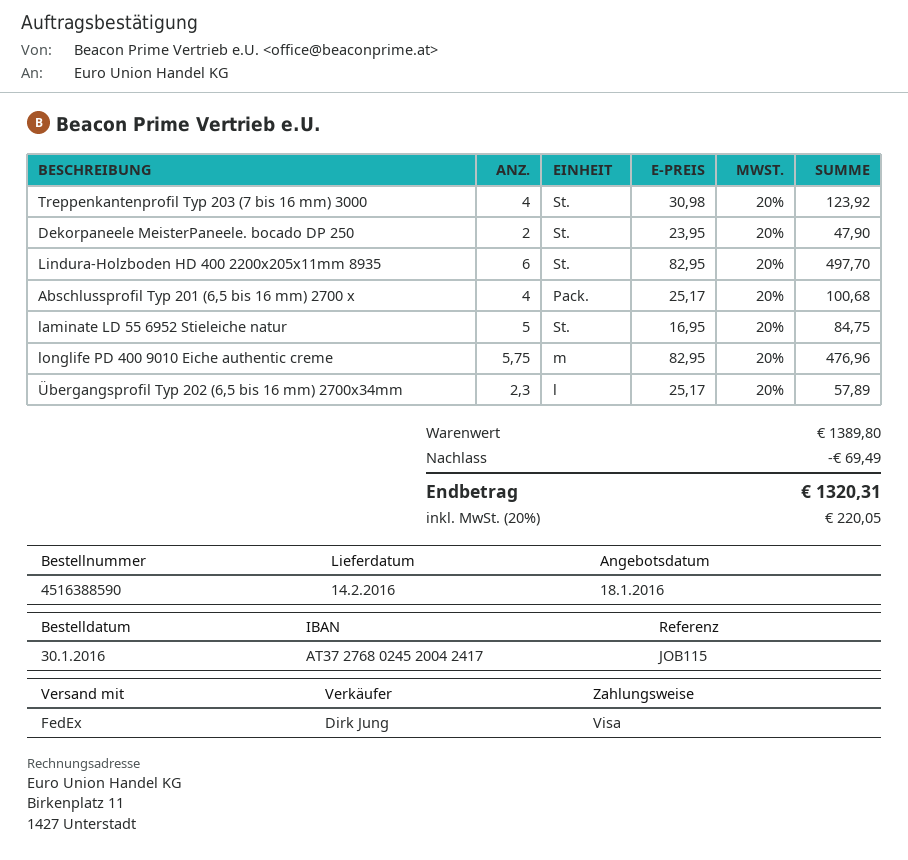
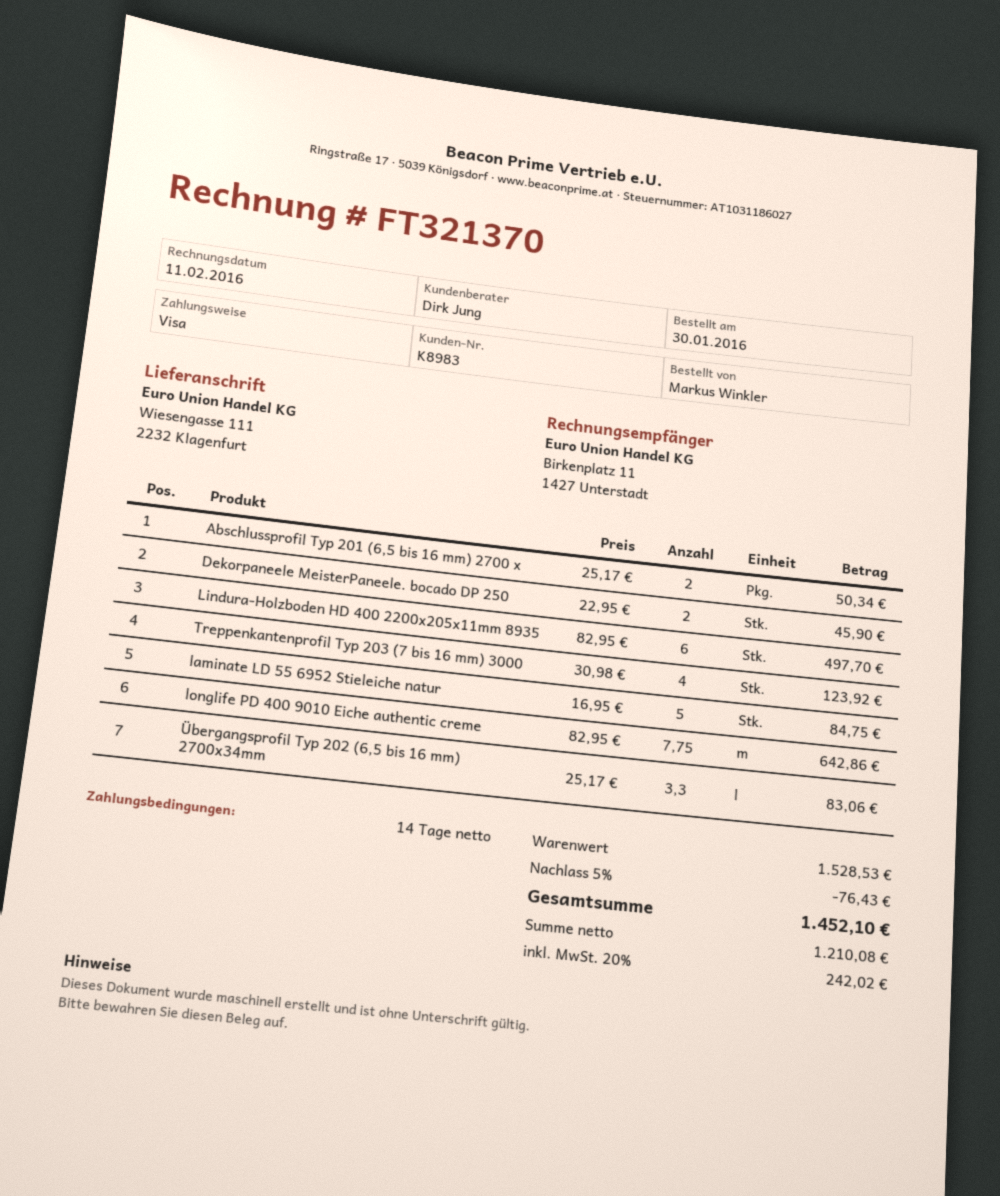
Dekorpaneele MeisterPaneele. bocado DP 250: 2 x 23.95 = 47.90 -> 2 x 22.95 = 45.90
Abschlussprofil Typ 201 (6,5 bis 16 mm) 2700 x: 4 x 25.17 = 100.68 -> 2 x 25.17 = 50.34
longlife PD 400 9010 Eiche authentic creme: 5.75 x 82.95 = 476.96 -> 7.75 x 82.95 = 642.86
Übergangsprofil Typ 202 (6,5 bis 16 mm) 2700x34mm: 2.3 x 25.17 = 57.89 -> 3.3 x 25.17 = 83.06
subtotal: 1389.80 -> 1528.53
discount: 69.49 -> 76.43
tax: 20% = 220.05 -> 20% = 242.02
total: 1320.31 -> 1452.10

